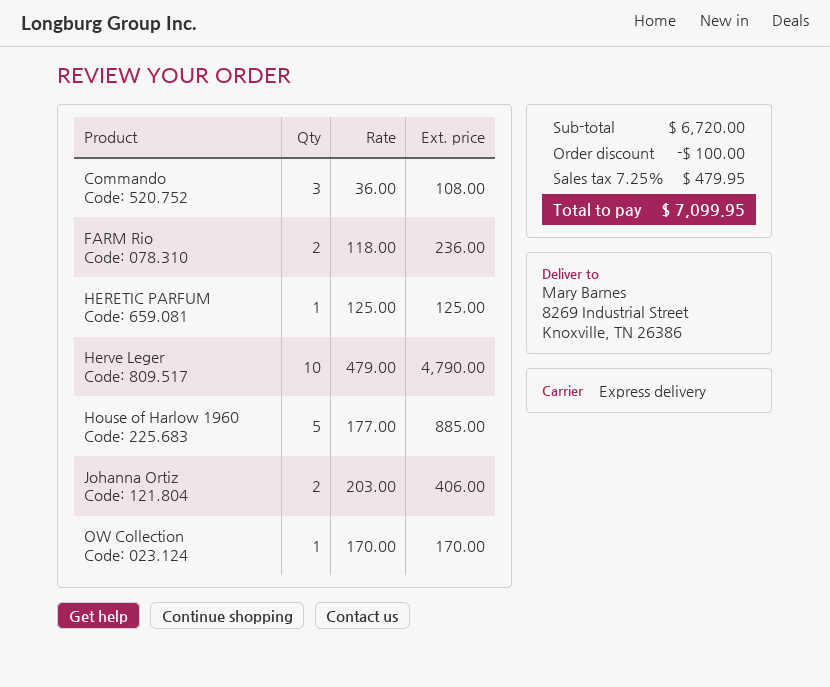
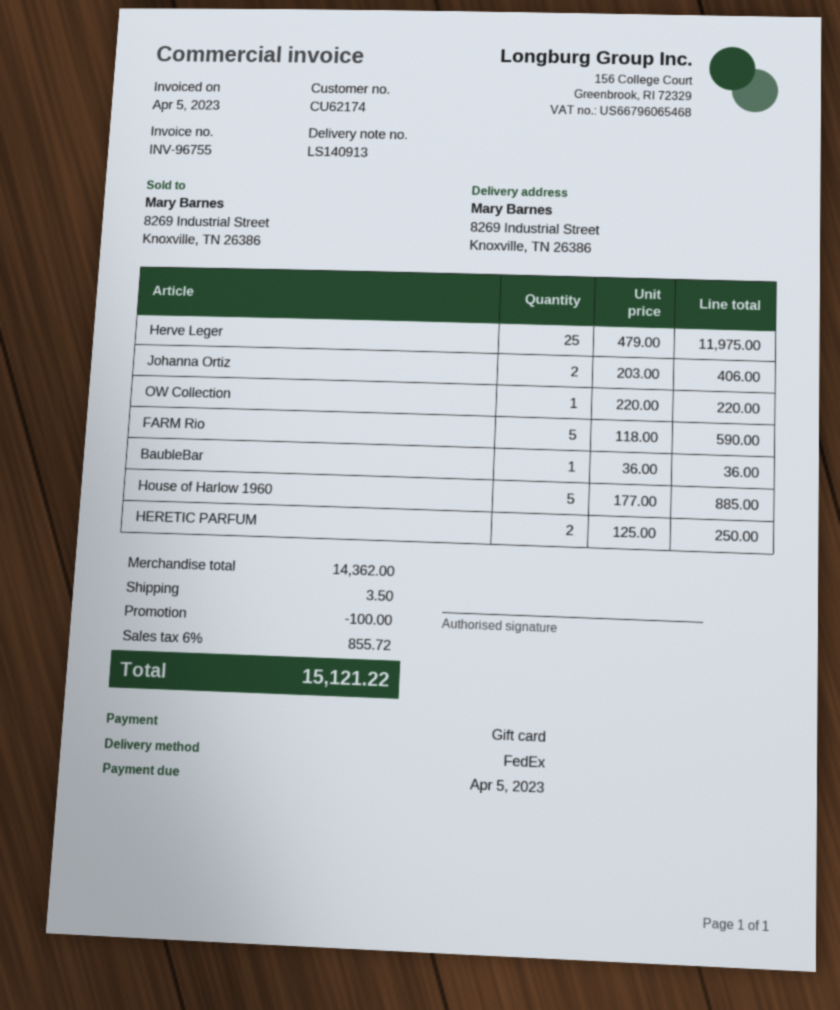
shipping method: express -> FedEx
Commando: 3 x 36.00 = 108.00 -> none
FARM Rio: 2 x 118.00 = 236.00 -> 5 x 118.00 = 590.00
HERETIC PARFUM: 1 x 125.00 = 125.00 -> 2 x 125.00 = 250.00
Herve Leger: 10 x 479.00 = 4790.00 -> 25 x 479.00 = 11975.00
OW Collection: 1 x 170.00 = 170.00 -> 1 x 220.00 = 220.00
BaubleBar: none -> 1 x 36.00 = 36.00
subtotal: 6720.00 -> 14362.00
shipping: none -> 3.50
tax: 7.25% = 479.95 -> 6% = 855.72
total: 7099.95 -> 15121.22

